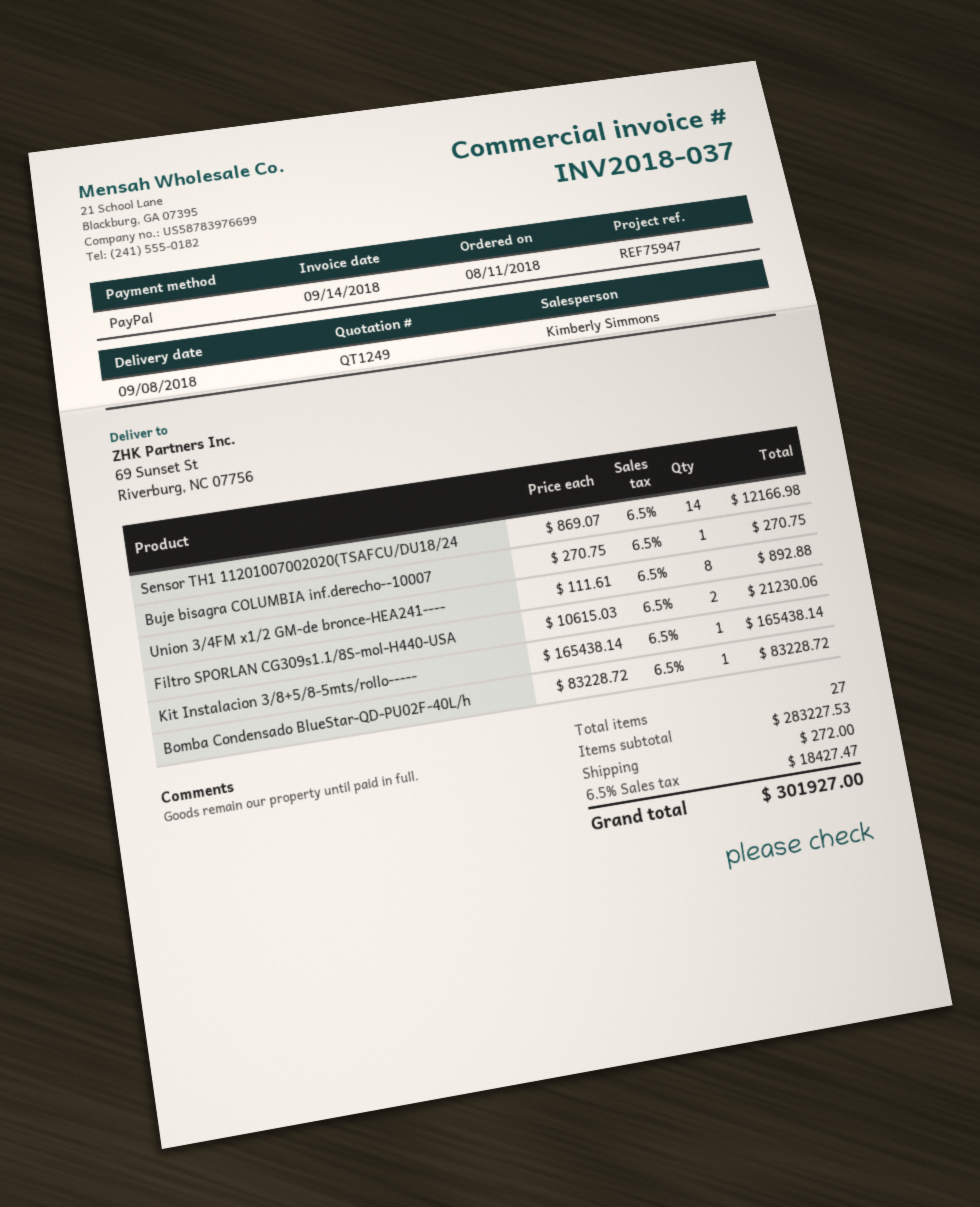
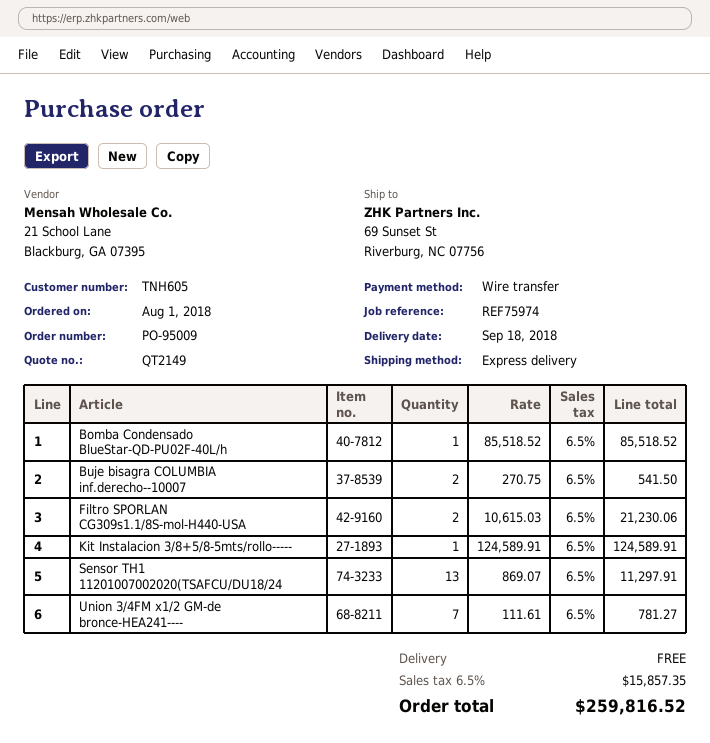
quote number: QT1249 -> QT2149
order date: 2018-08-11 -> 2018-08-01
delivery date: 2018-09-08 -> 2018-09-18
reference: REF75947 -> REF75974
payment method: PayPal -> bank transfer
Sensor TH1 11201007002020(TSAFCU/DU18/24: 14 x 869.07 = 12166.98 -> 13 x 869.07 = 11297.91
Buje bisagra COLUMBIA inf.derecho--10007: 1 x 270.75 = 270.75 -> 2 x 270.75 = 541.50
Union 3/4FM x1/2 GM-de bronce-HEA241----: 8 x 111.61 = 892.88 -> 7 x 111.61 = 781.27
Kit Instalacion 3/8+5/8-5mts/rollo-----: 1 x 165438.14 = 165438.14 -> 1 x 124589.91 = 124589.91
Bomba Condensado BlueStar-QD-PU02F-40L/h: 1 x 83228.72 = 83228.72 -> 1 x 85518.52 = 85518.52
shipping: 272.00 -> 0.00
tax: 6.5% = 18427.47 -> 6.5% = 15857.35
total: 301927.00 -> 259816.52

